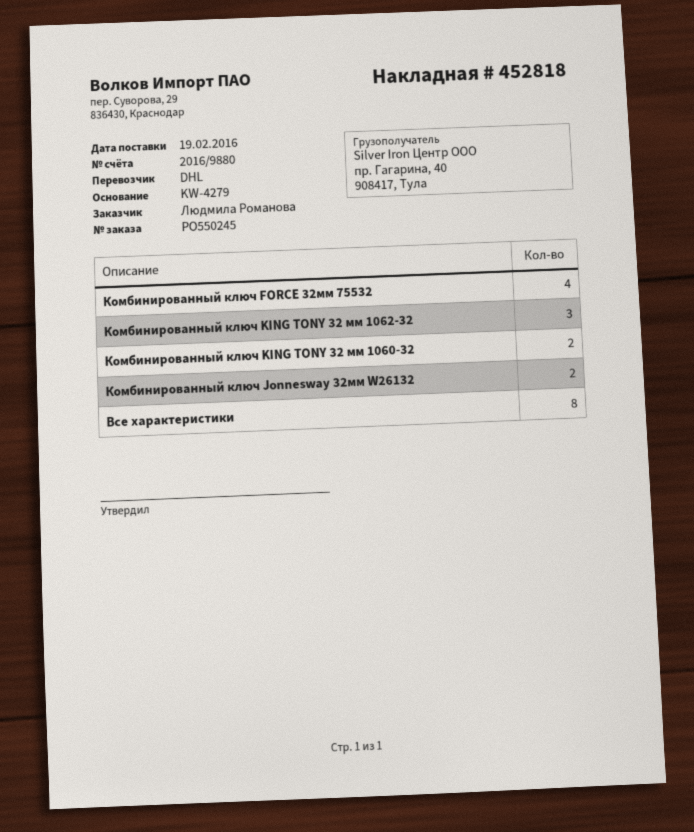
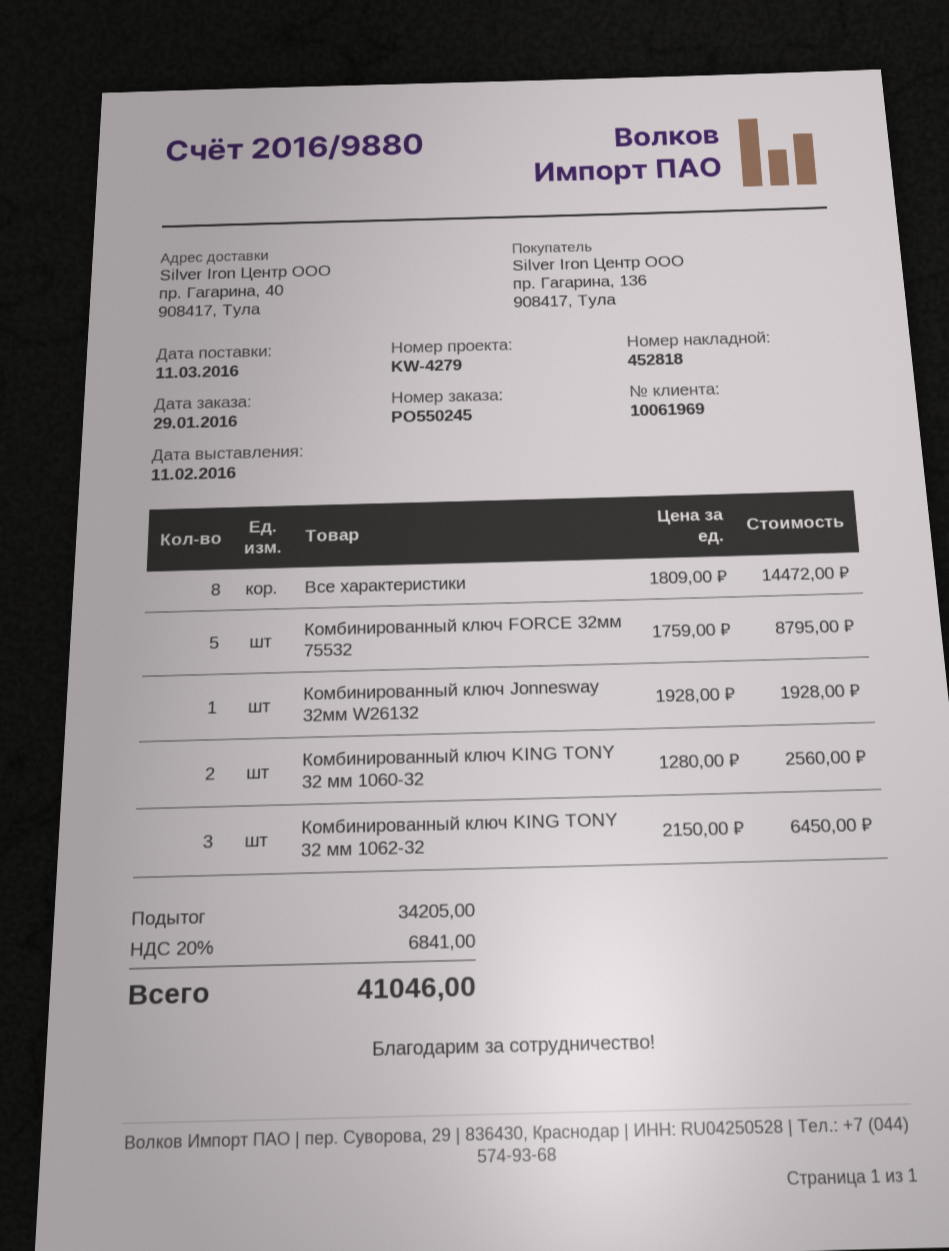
delivery date: 2016-02-19 -> 2016-03-11
Комбинированный ключ FORCE 32мм 75532: 4 -> 5
Комбинированный ключ Jonnesway 32мм W26132: 2 -> 1

